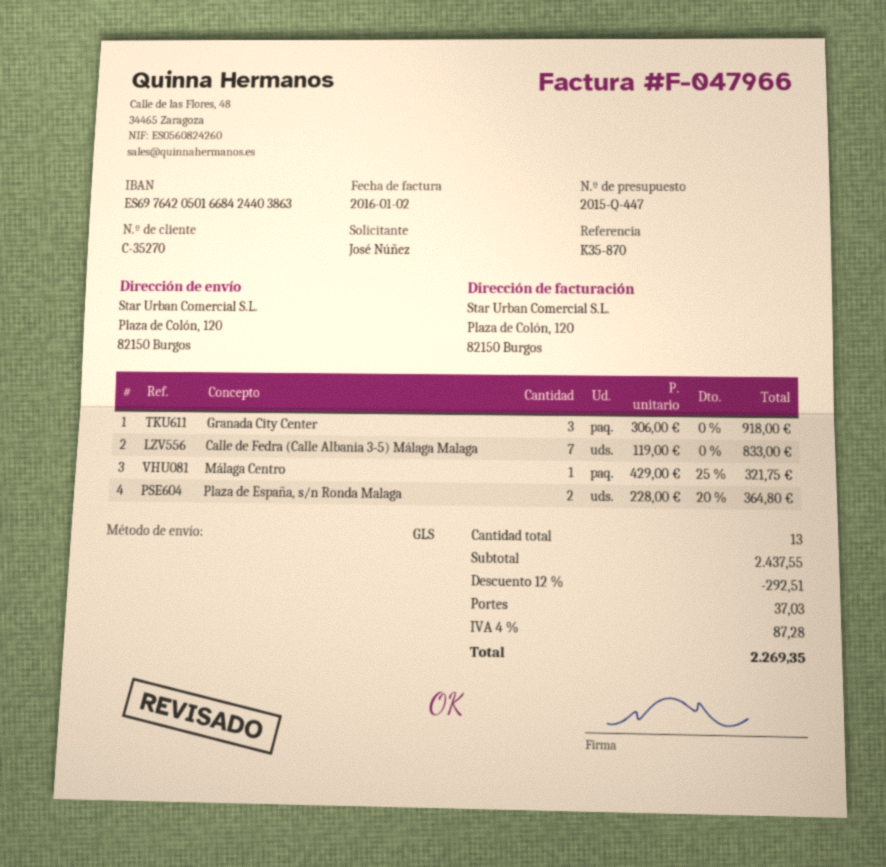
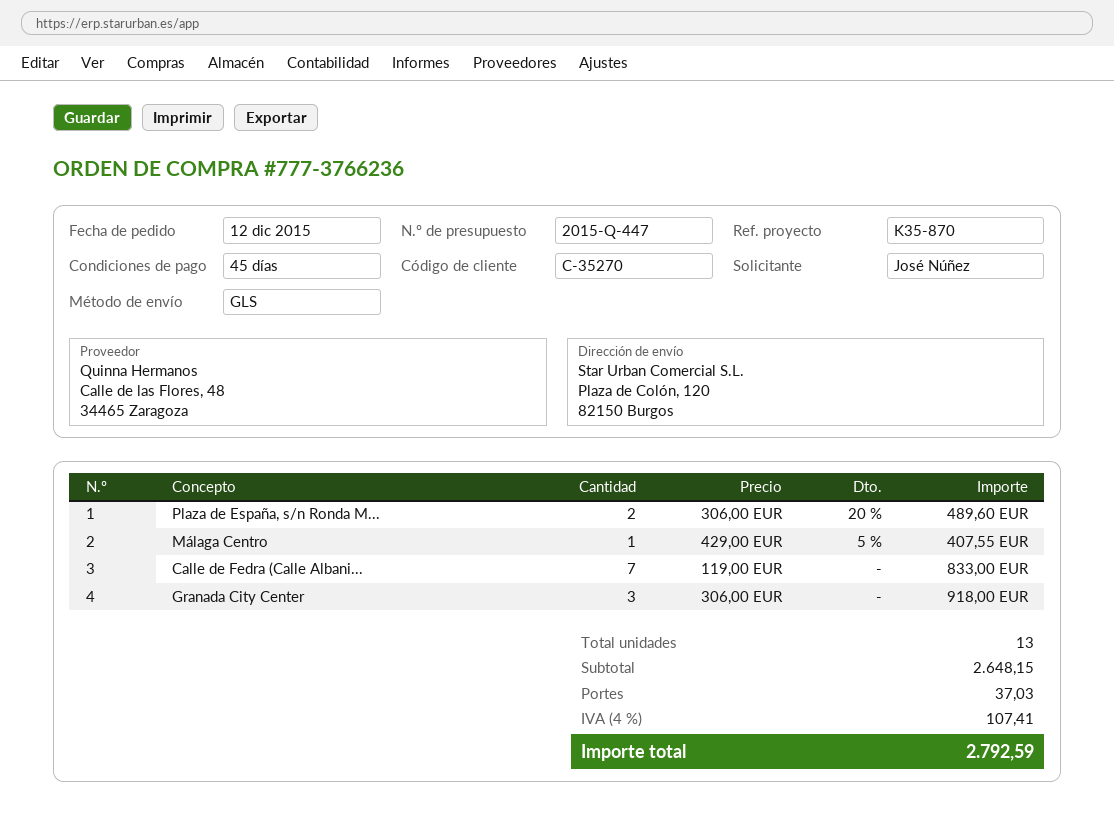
Málaga Centro: 1 x 429.00 - 25% = 321.75 -> 1 x 429.00 - 5% = 407.55
Plaza de España, s/n Ronda Malaga: 2 x 228.00 - 20% = 364.80 -> 2 x 306.00 - 20% = 489.60
subtotal: 2437.55 -> 2648.15
discount: 12% = 292.51 -> none
tax: 4% = 87.28 -> 4% = 107.41
total: 2269.35 -> 2792.59

